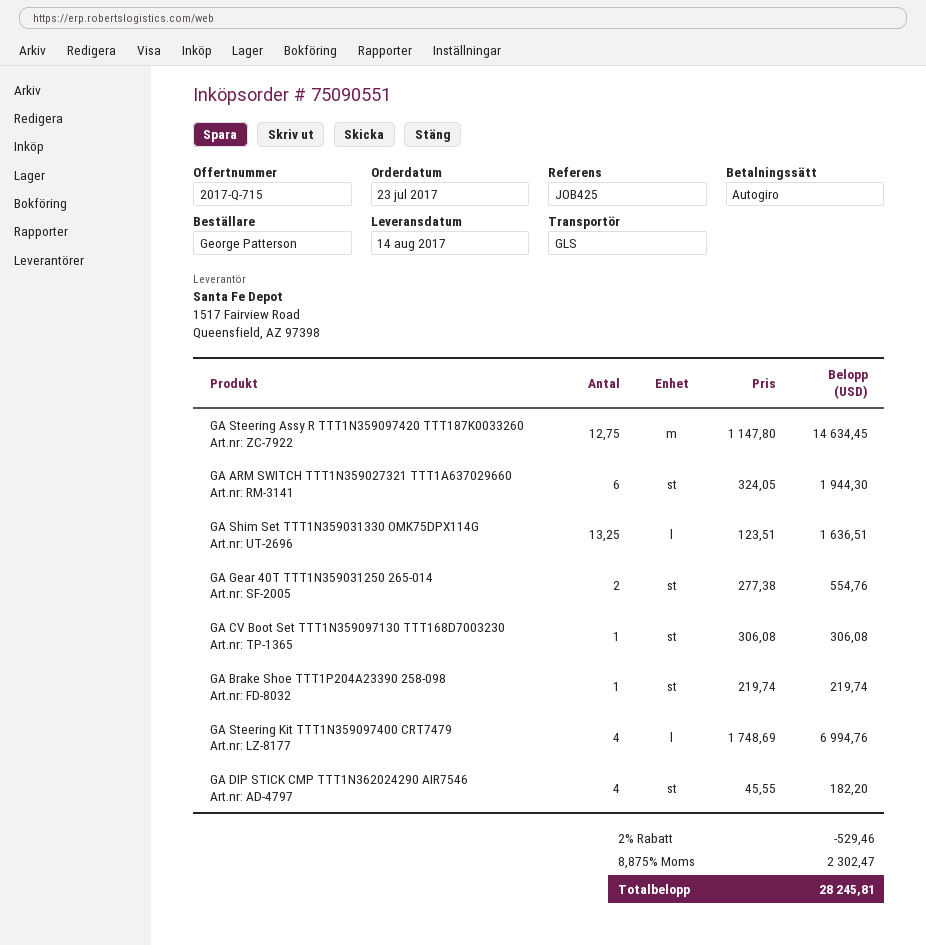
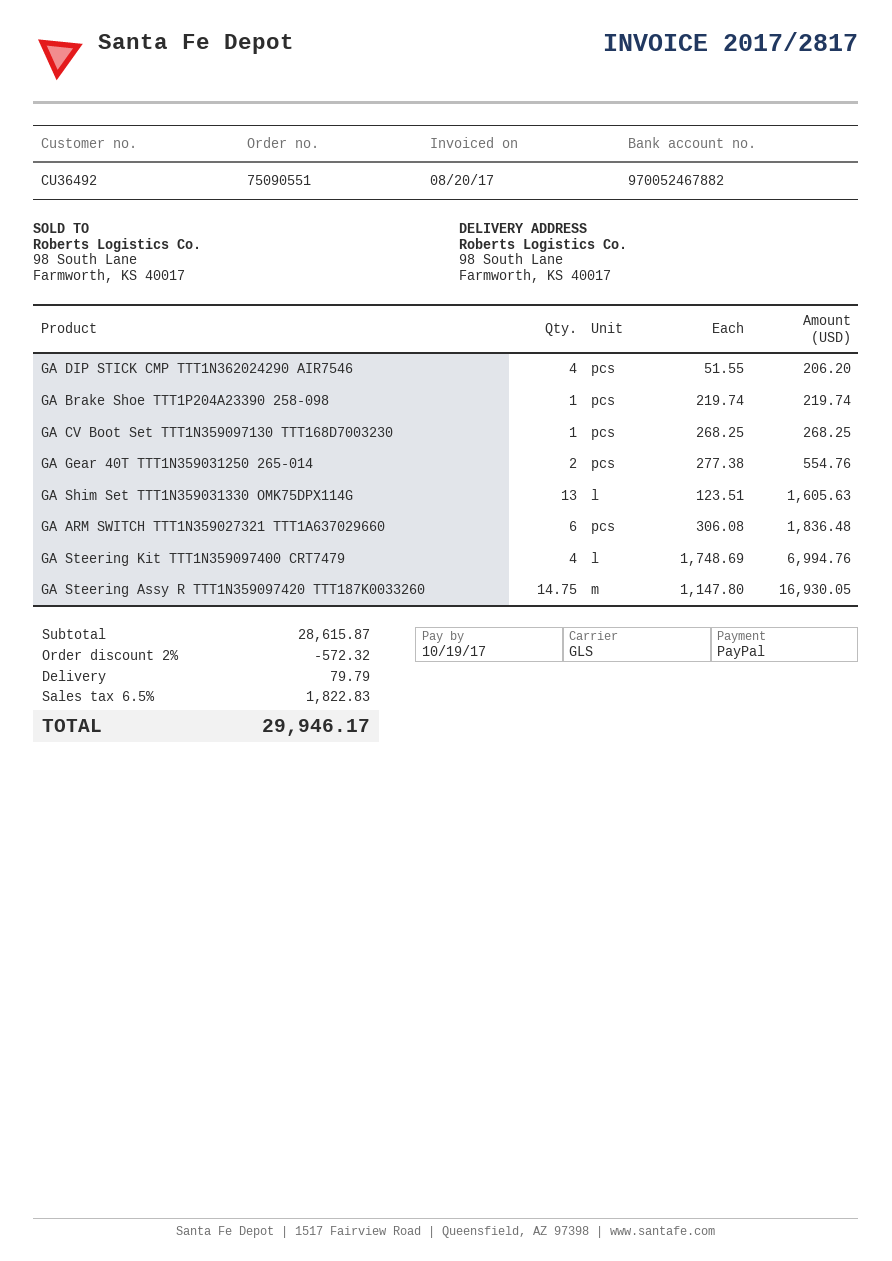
payment method: direct debit -> PayPal
GA Steering Assy R TTT1N359097420 TTT187K0033260: 12.75 x 1147.80 = 14634.45 -> 14.75 x 1147.80 = 16930.05
GA ARM SWITCH TTT1N359027321 TTT1A637029660: 6 x 324.05 = 1944.30 -> 6 x 306.08 = 1836.48
GA Shim Set TTT1N359031330 OMK75DPX114G: 13.25 x 123.51 = 1636.51 -> 13 x 123.51 = 1605.63
GA CV Boot Set TTT1N359097130 TTT168D7003230: 1 x 306.08 = 306.08 -> 1 x 268.25 = 268.25
GA DIP STICK CMP TTT1N362024290 AIR7546: 4 x 45.55 = 182.20 -> 4 x 51.55 = 206.20
discount: 2% = 529.46 -> 2% = 572.32
shipping: none -> 79.79
tax: 8.875% = 2302.47 -> 6.5% = 1822.83
total: 28245.81 -> 29946.17

